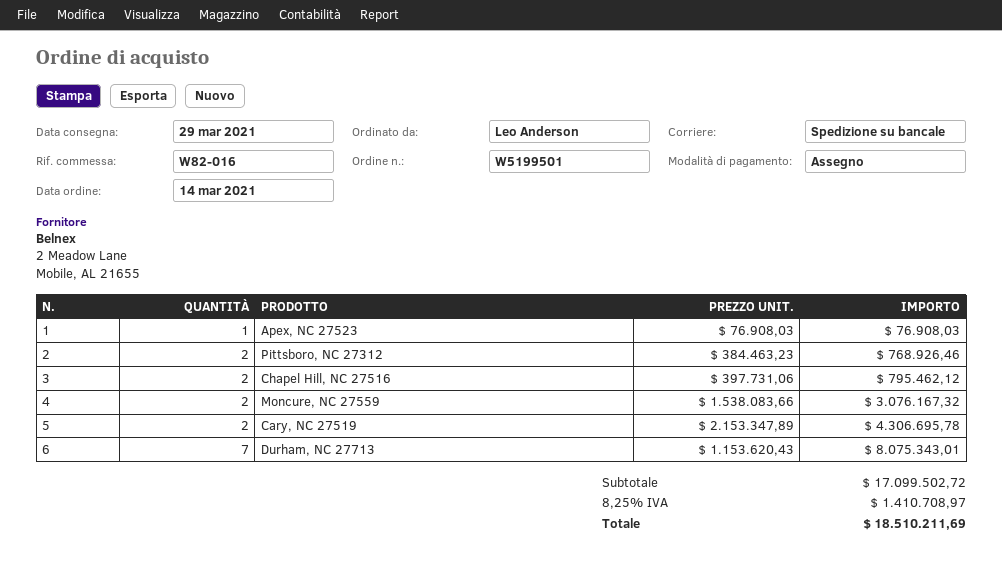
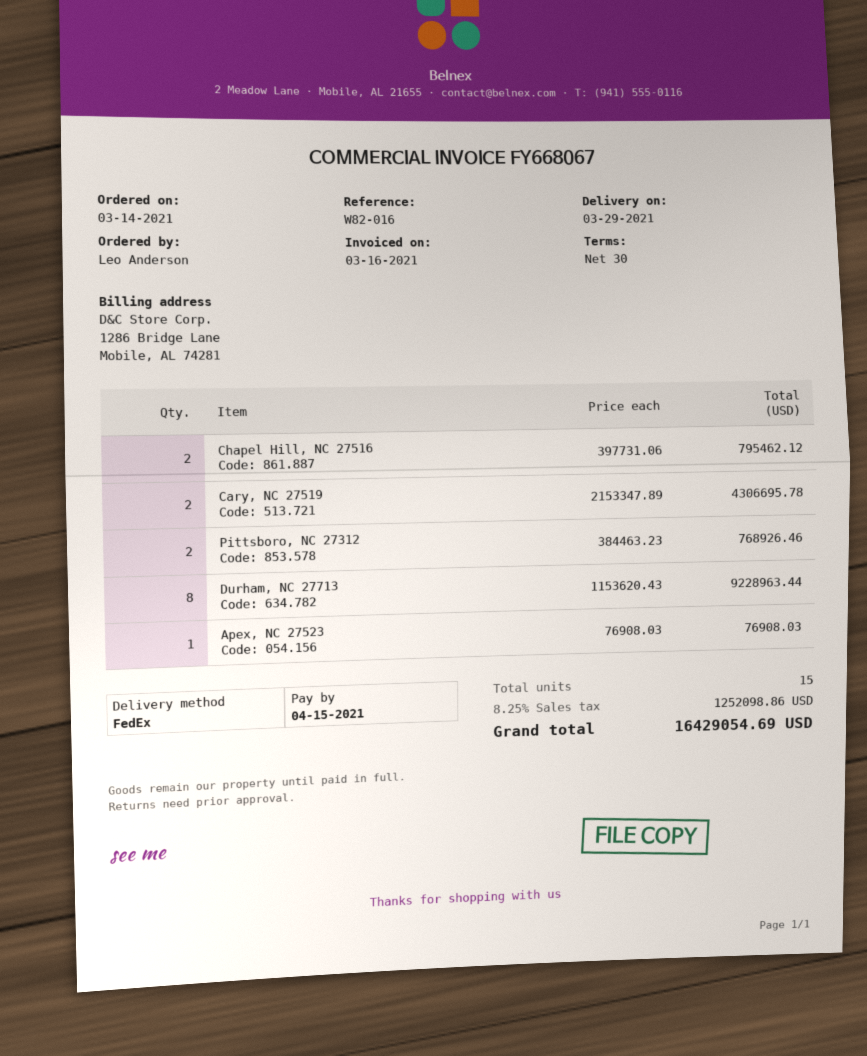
shipping method: pallet freight -> FedEx
Moncure, NC 27559: 2 x 1538083.66 = 3076167.32 -> none
Durham, NC 27713: 7 x 1153620.43 = 8075343.01 -> 8 x 1153620.43 = 9228963.44
tax: 8.25% = 1410708.97 -> 8.25% = 1252098.86
total: 18510211.69 -> 16429054.69

